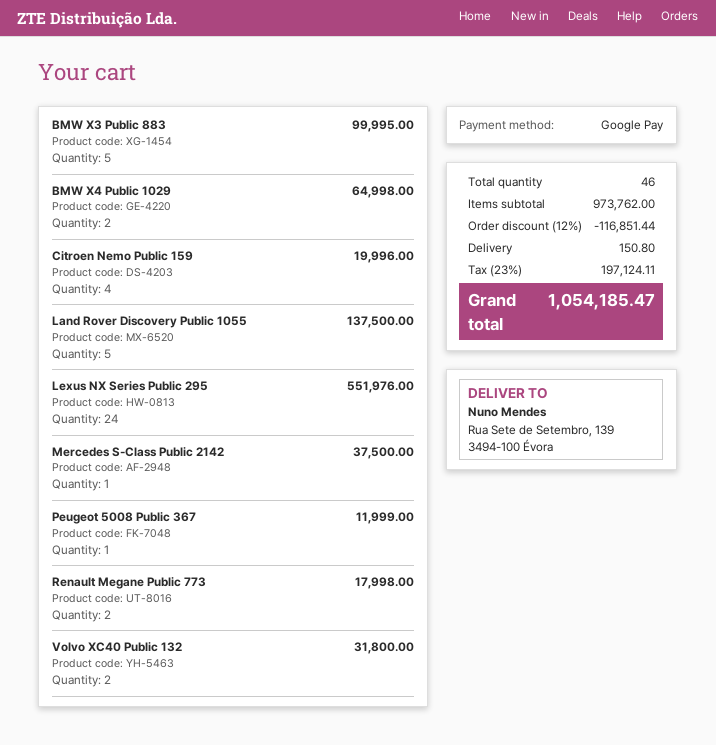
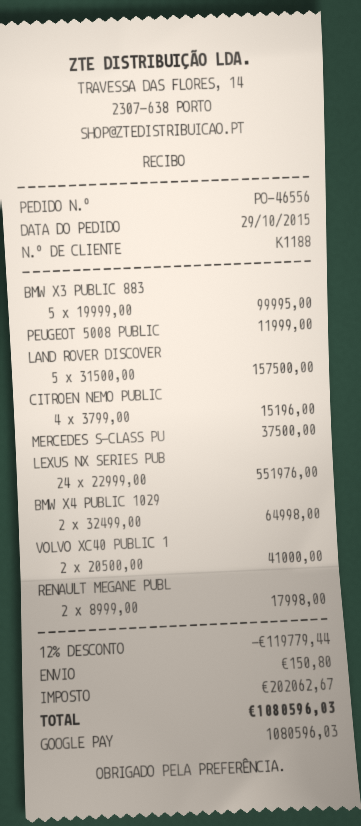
Citroen Nemo Public 159: 4 for 19996.00 -> 4 for 15196.00
Land Rover Discovery Public 1055: 5 for 137500.00 -> 5 for 157500.00
Volvo XC40 Public 132: 2 for 31800.00 -> 2 for 41000.00
discount: 12% = 116851.44 -> 12% = 119779.44
tax: 197124.11 -> 202062.67
total: 1054185.47 -> 1080596.03

